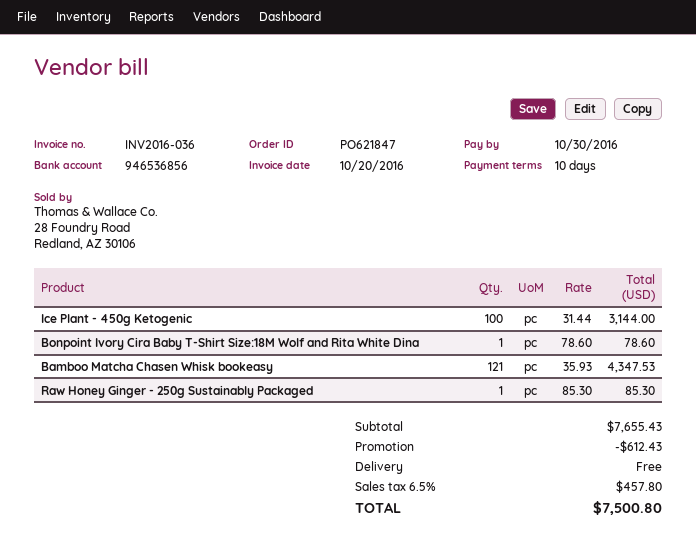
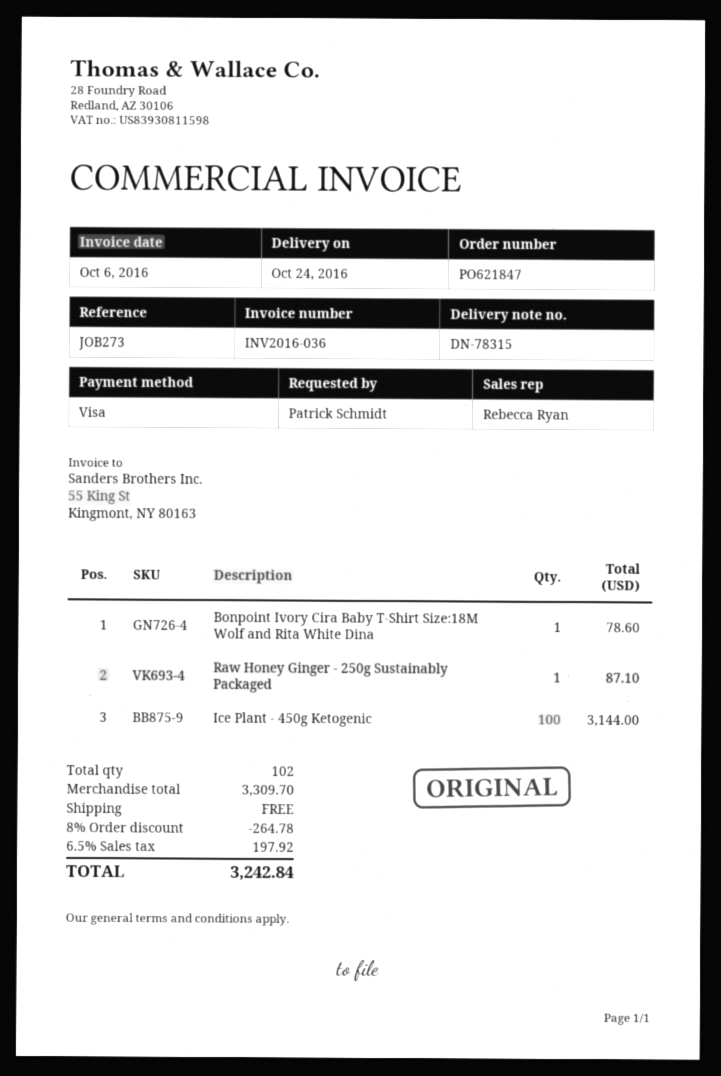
invoice date: 2016-10-20 -> 2016-10-06
Bamboo Matcha Chasen Whisk bookeasy: 121 for 4347.53 -> none
Raw Honey Ginger - 250g Sustainably Packaged: 1 for 85.30 -> 1 for 87.10
subtotal: 7655.43 -> 3309.70
discount: 612.43 -> 264.78
tax: 6.5% = 457.80 -> 6.5% = 197.92
total: 7500.80 -> 3242.84

